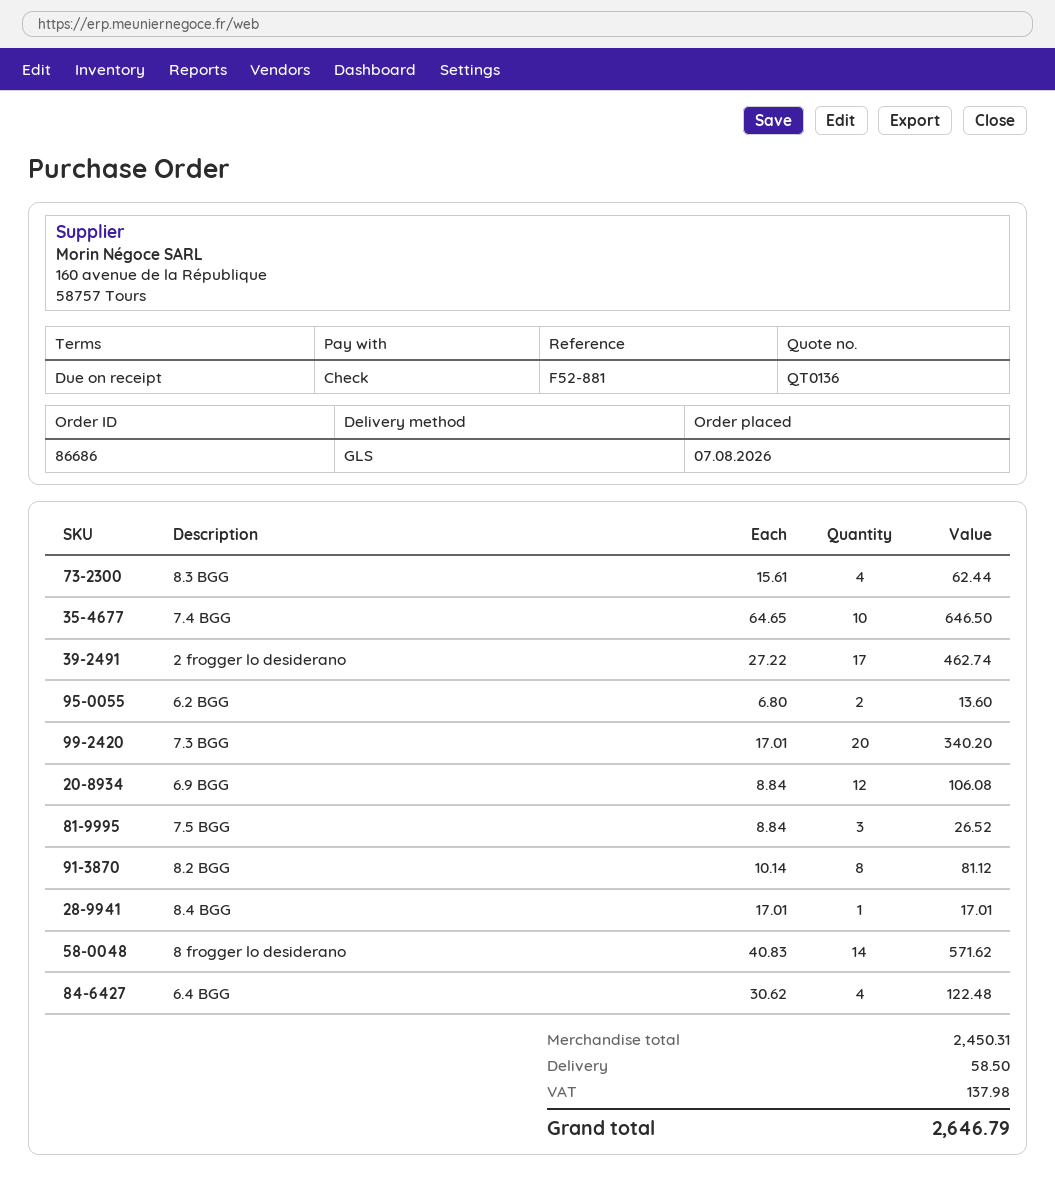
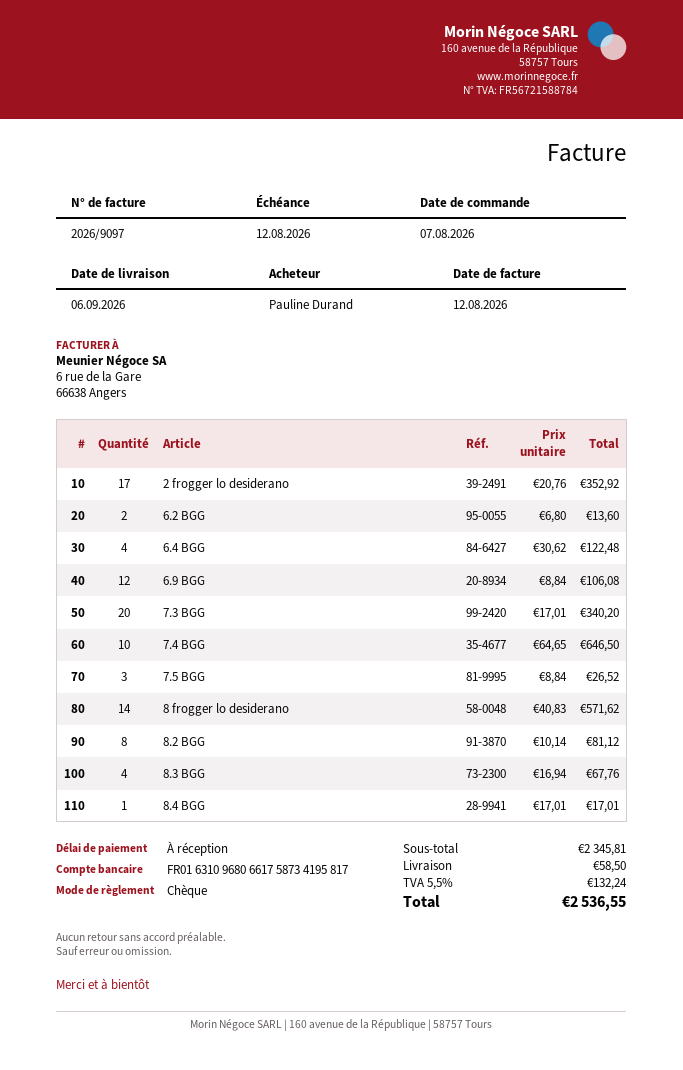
8.3 BGG: 4 x 15.61 = 62.44 -> 4 x 16.94 = 67.76
2 frogger lo desiderano: 17 x 27.22 = 462.74 -> 17 x 20.76 = 352.92
subtotal: 2450.31 -> 2345.81
tax: 137.98 -> 132.24
total: 2646.79 -> 2536.55

